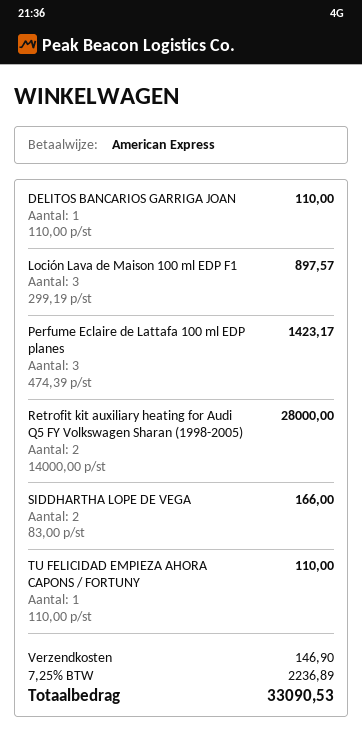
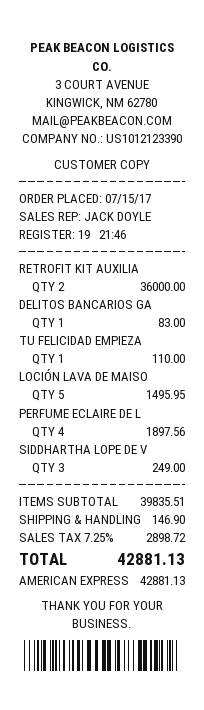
DELITOS BANCARIOS GARRIGA JOAN: 1 for 110.00 -> 1 for 83.00
Loción Lava de Maison 100 ml EDP F1: 3 for 897.57 -> 5 for 1495.95
Perfume Eclaire de Lattafa 100 ml EDP planes: 3 for 1423.17 -> 4 for 1897.56
Retrofit kit auxiliary heating for Audi Q5 FY Volkswagen Sharan (1998-2005): 2 for 28000.00 -> 2 for 36000.00
SIDDHARTHA LOPE DE VEGA: 2 for 166.00 -> 3 for 249.00
tax: 7.25% = 2236.89 -> 7.25% = 2898.72
total: 33090.53 -> 42881.13

